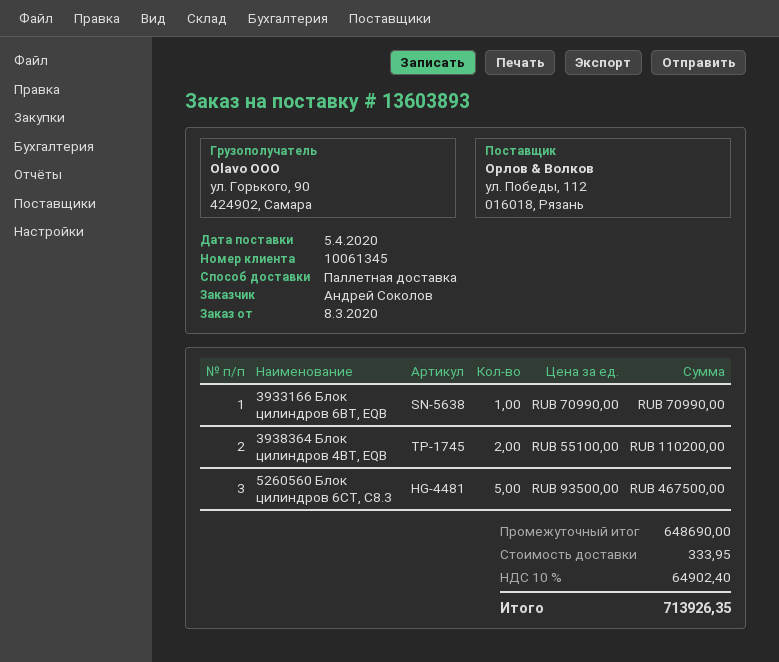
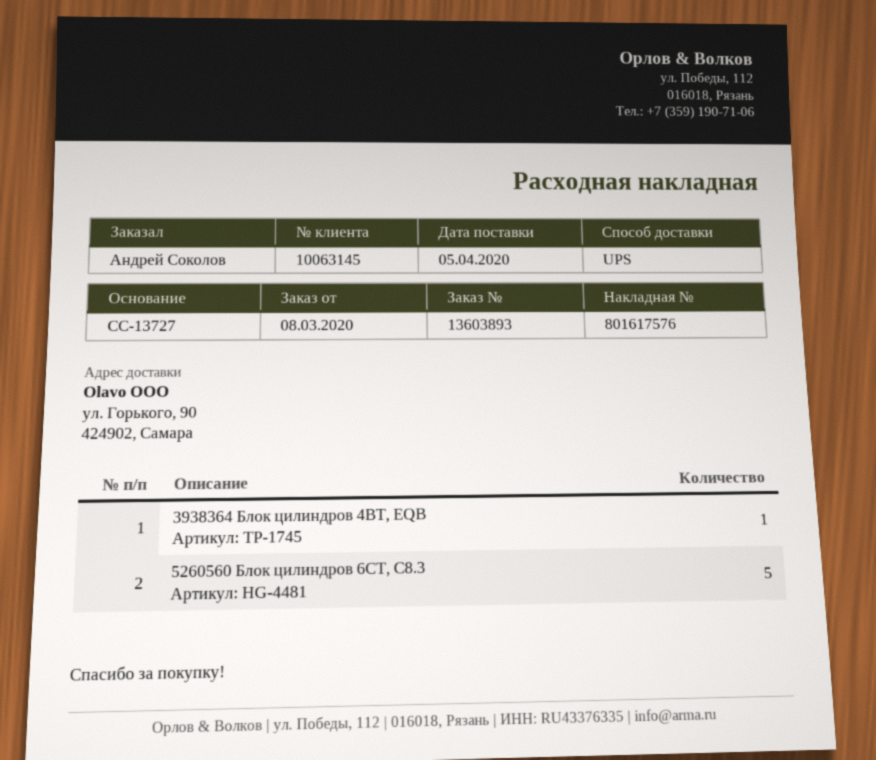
customer number: 10061345 -> 10063145
shipping method: pallet freight -> UPS
3933166 Блок цилиндров 6BT, EQB: 1 -> none
3938364 Блок цилиндров 4BT, EQB: 2 -> 1

